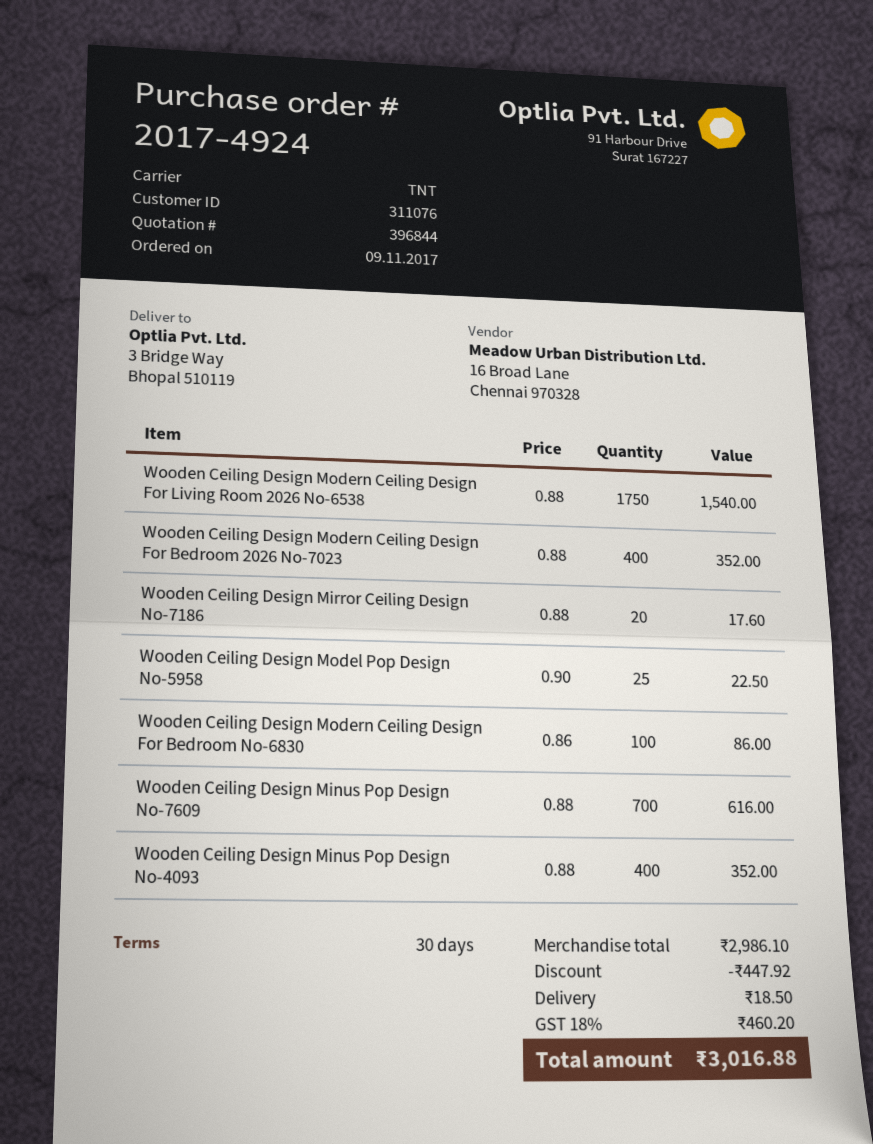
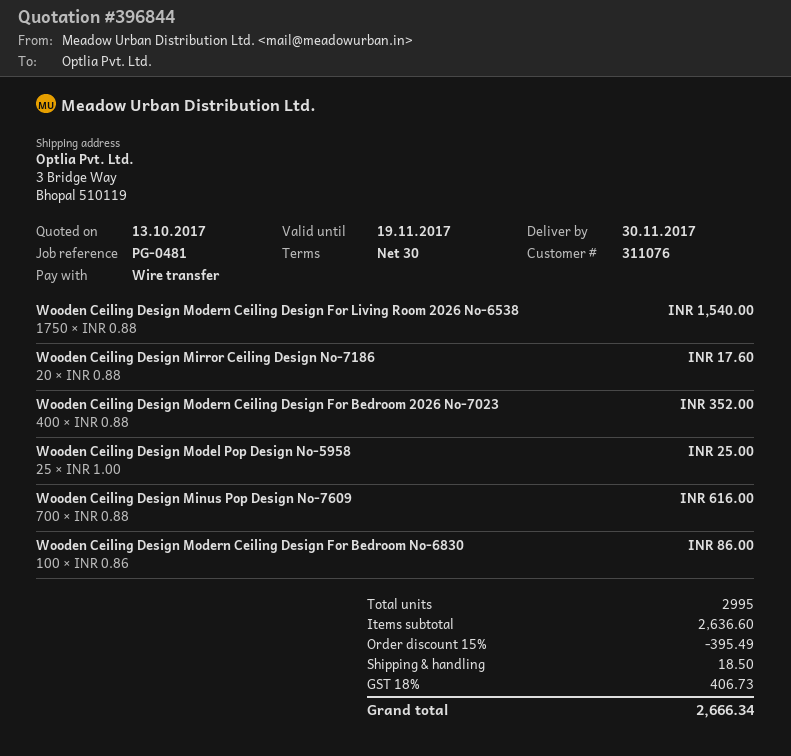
Wooden Ceiling Design Model Pop Design No-5958: 25 x 0.90 = 22.50 -> 25 x 1.00 = 25.00
Wooden Ceiling Design Minus Pop Design No-4093: 400 x 0.88 = 352.00 -> none
subtotal: 2986.10 -> 2636.60
discount: 447.92 -> 395.49
tax: 18% = 460.20 -> 18% = 406.73
total: 3016.88 -> 2666.34

